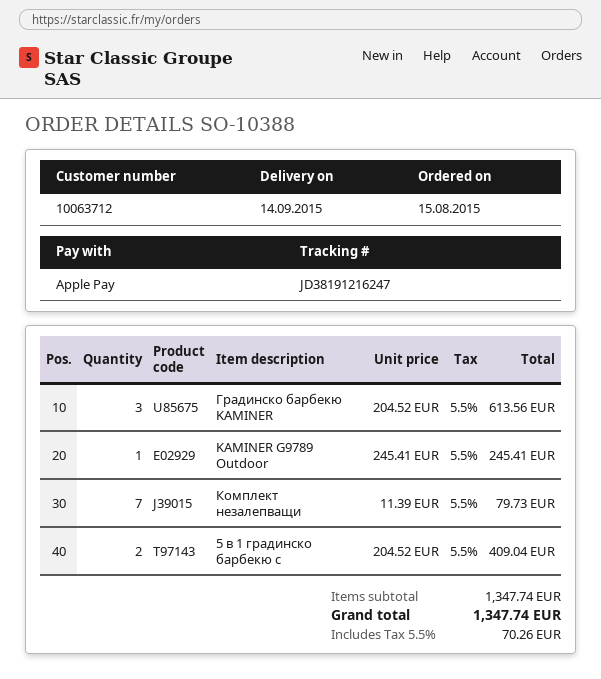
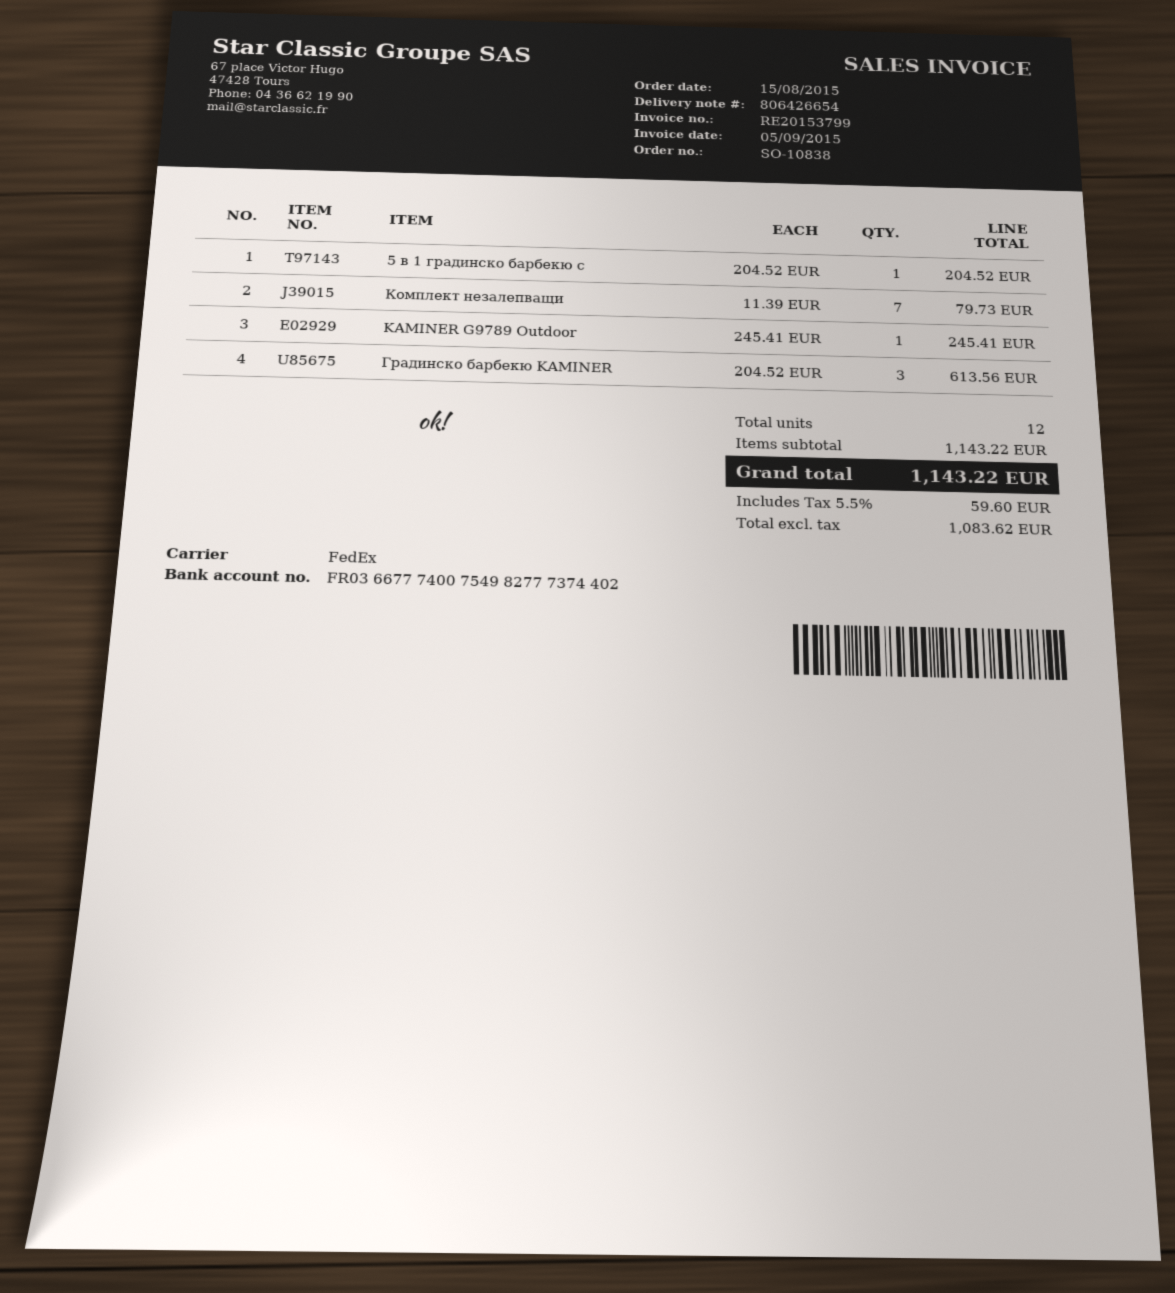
order number: SO-10388 -> SO-10838
5 в 1 градинско барбекю с: 2 x 204.52 = 409.04 -> 1 x 204.52 = 204.52
subtotal: 1347.74 -> 1143.22
tax: 5.5% = 70.26 -> 5.5% = 59.60
total: 1347.74 -> 1143.22

